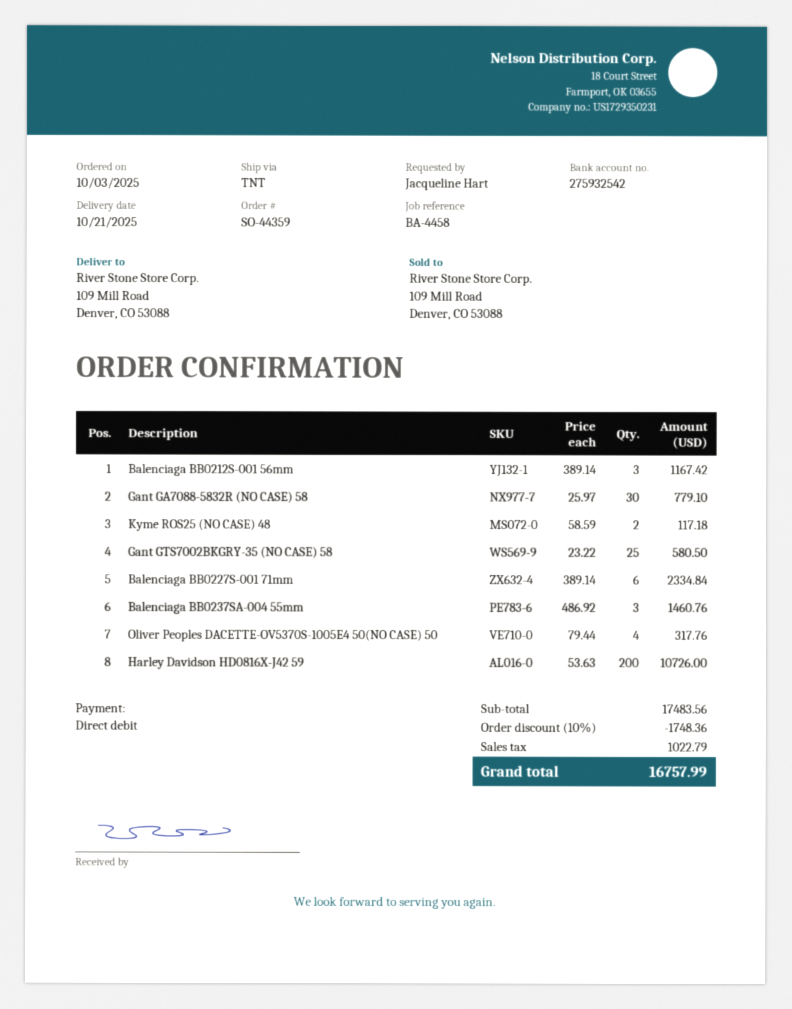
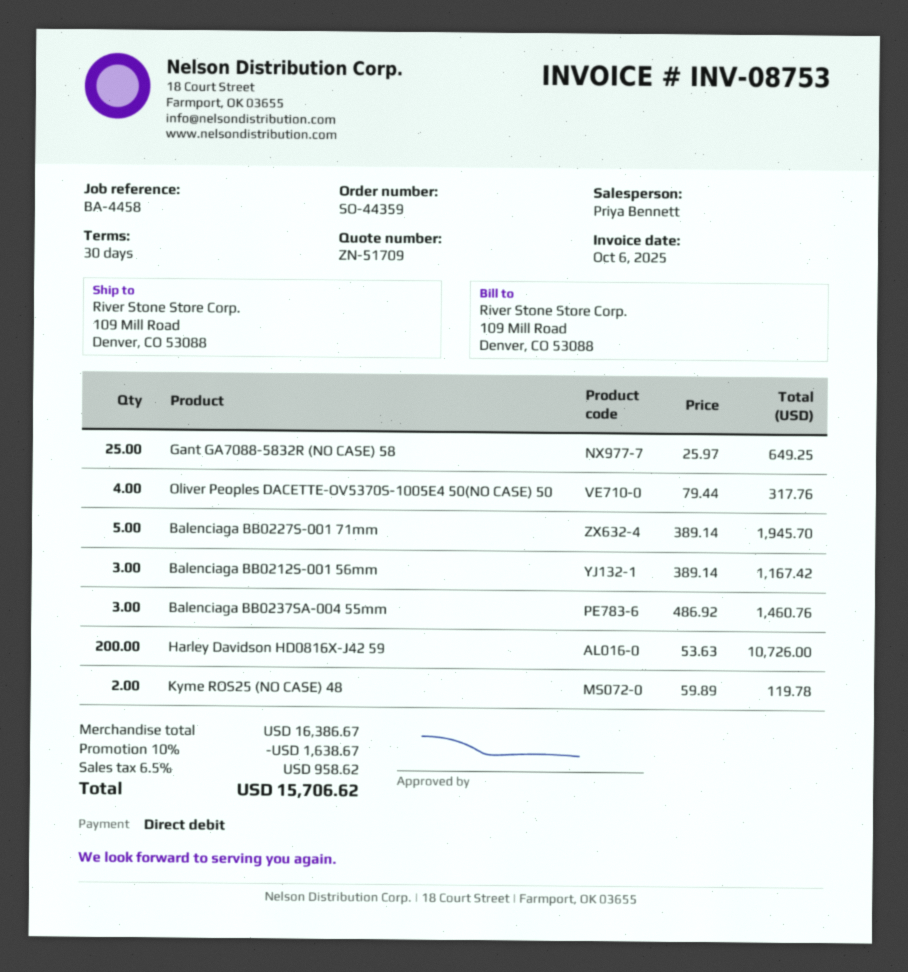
Gant GA7088-5832R (NO CASE) 58: 30 x 25.97 = 779.10 -> 25 x 25.97 = 649.25
Kyme ROS25 (NO CASE) 48: 2 x 58.59 = 117.18 -> 2 x 59.89 = 119.78
Gant GTS7002BKGRY-35 (NO CASE) 58: 25 x 23.22 = 580.50 -> none
Balenciaga BB0227S-001 71mm: 6 x 389.14 = 2334.84 -> 5 x 389.14 = 1945.70
subtotal: 17483.56 -> 16386.67
discount: 10% = 1748.36 -> 10% = 1638.67
tax: 1022.79 -> 958.62
total: 16757.99 -> 15706.62

